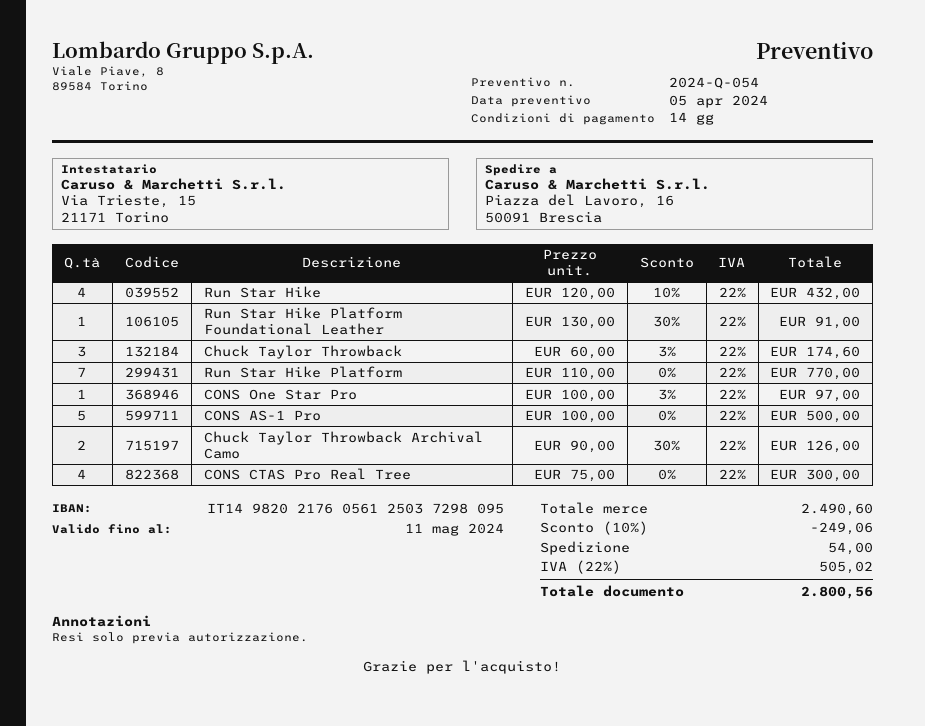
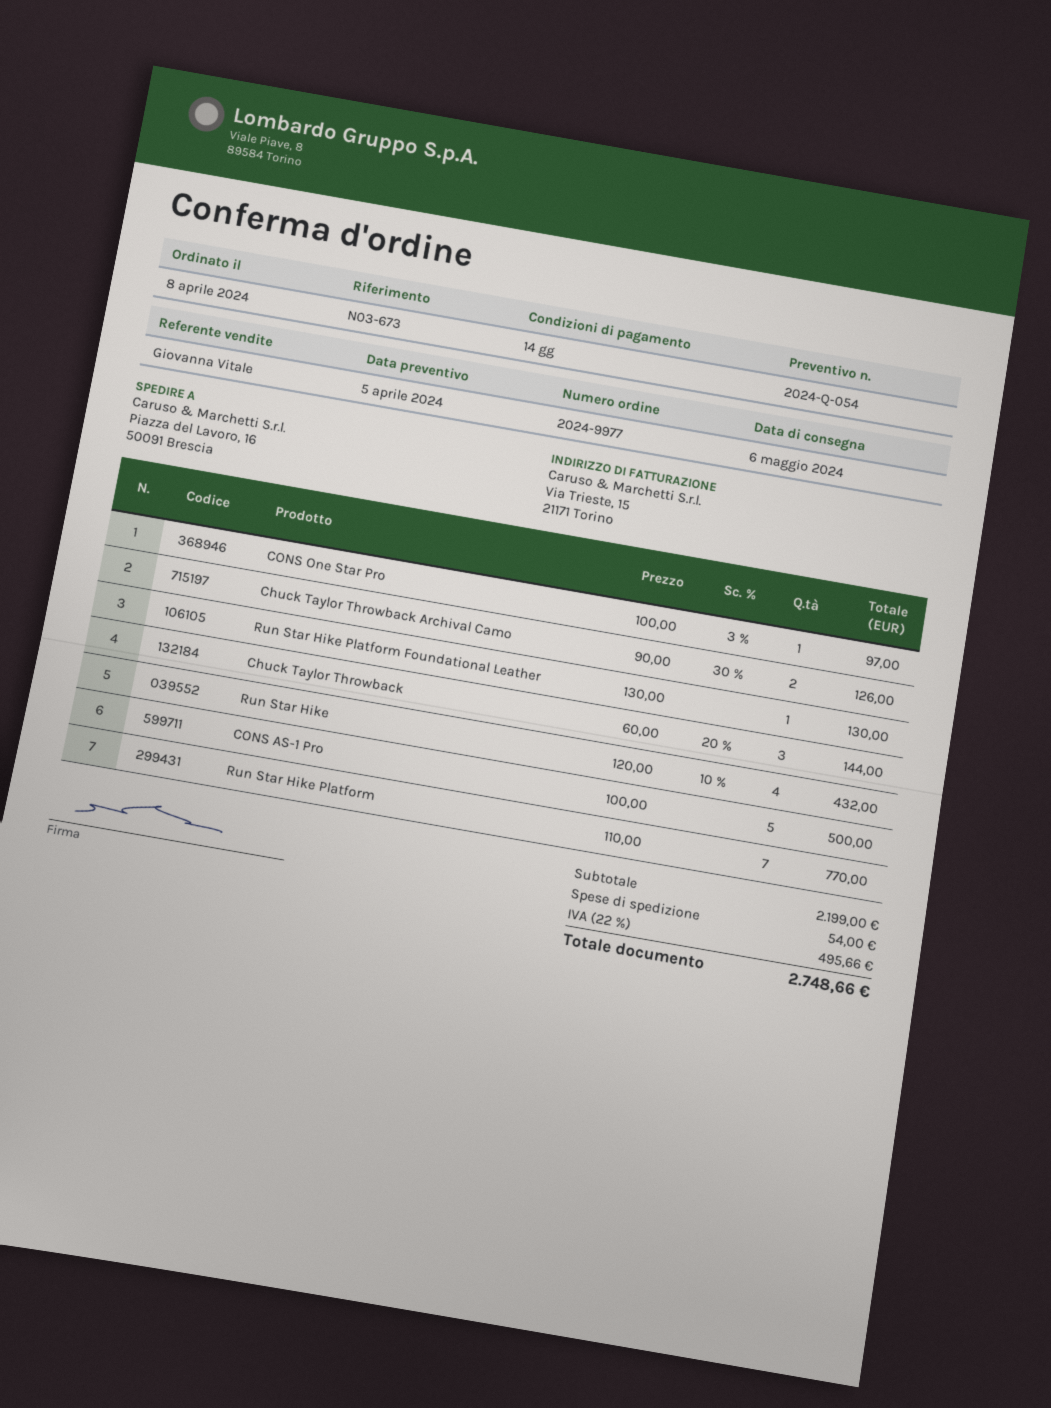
Run Star Hike Platform Foundational Leather: 1 x 130.00 - 30% = 91.00 -> 1 x 130.00 = 130.00
Chuck Taylor Throwback: 3 x 60.00 - 3% = 174.60 -> 3 x 60.00 - 20% = 144.00
CONS CTAS Pro Real Tree: 4 x 75.00 = 300.00 -> none
subtotal: 2490.60 -> 2199.00
discount: 10% = 249.06 -> none
tax: 22% = 505.02 -> 22% = 495.66
total: 2800.56 -> 2748.66

